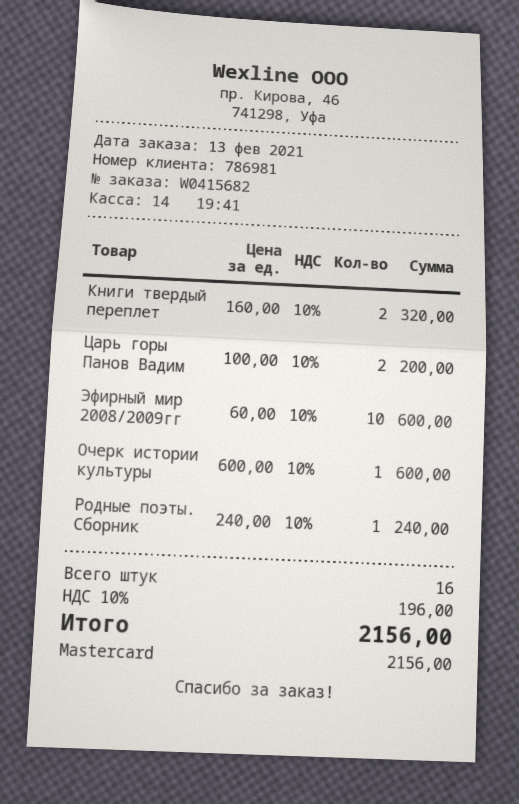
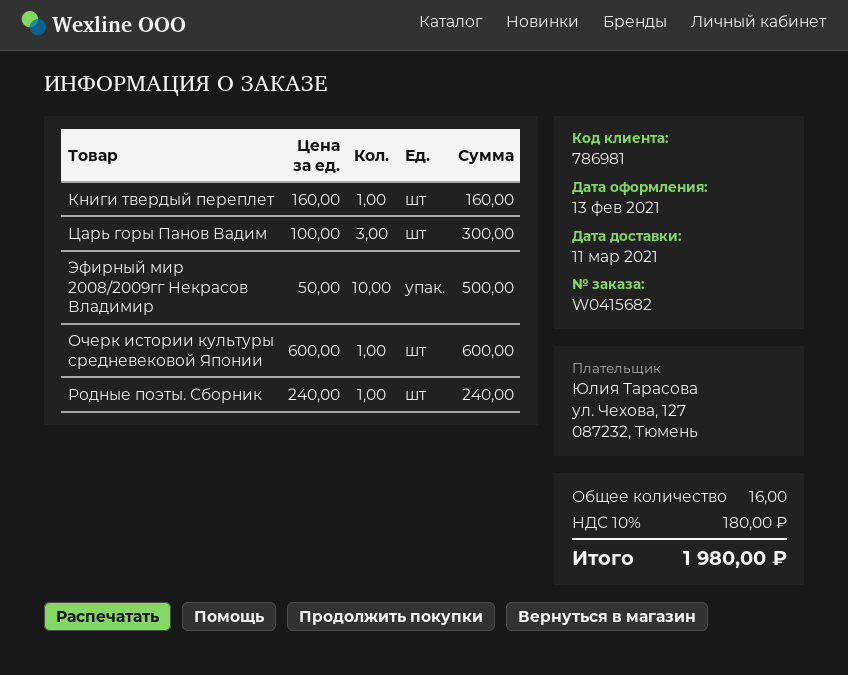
Книги твердый переплет: 2 x 160.00 = 320.00 -> 1 x 160.00 = 160.00
Царь горы Панов Вадим: 2 x 100.00 = 200.00 -> 3 x 100.00 = 300.00
Эфирный мир 2008/2009гг: 10 x 60.00 = 600.00 -> 10 x 50.00 = 500.00
tax: 10% = 196.00 -> 10% = 180.00
total: 2156.00 -> 1980.00

